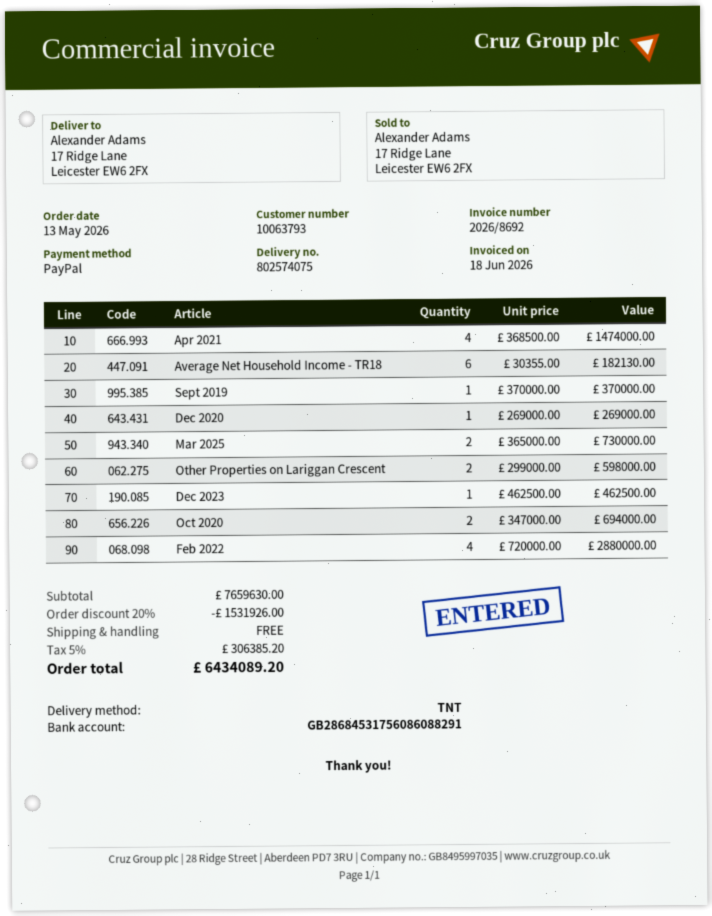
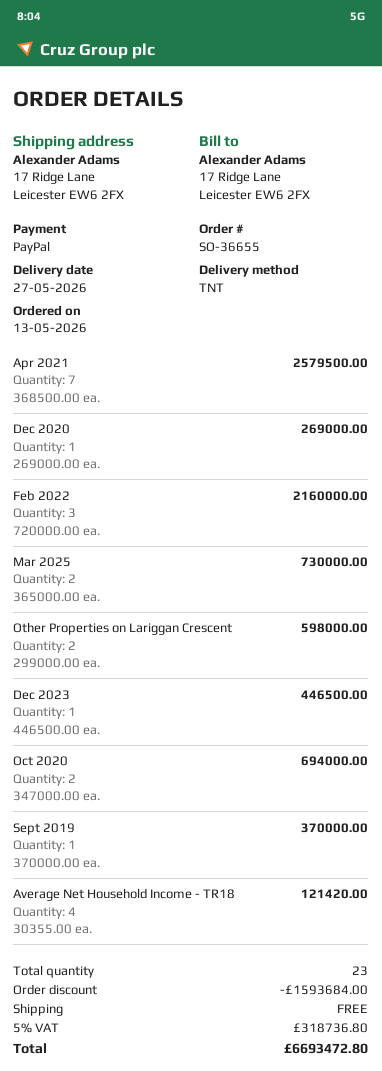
Apr 2021: 4 x 368500.00 = 1474000.00 -> 7 x 368500.00 = 2579500.00
Average Net Household Income - TR18: 6 x 30355.00 = 182130.00 -> 4 x 30355.00 = 121420.00
Dec 2023: 1 x 462500.00 = 462500.00 -> 1 x 446500.00 = 446500.00
Feb 2022: 4 x 720000.00 = 2880000.00 -> 3 x 720000.00 = 2160000.00
discount: 1531926.00 -> 1593684.00
tax: 5% = 306385.20 -> 5% = 318736.80
total: 6434089.20 -> 6693472.80

